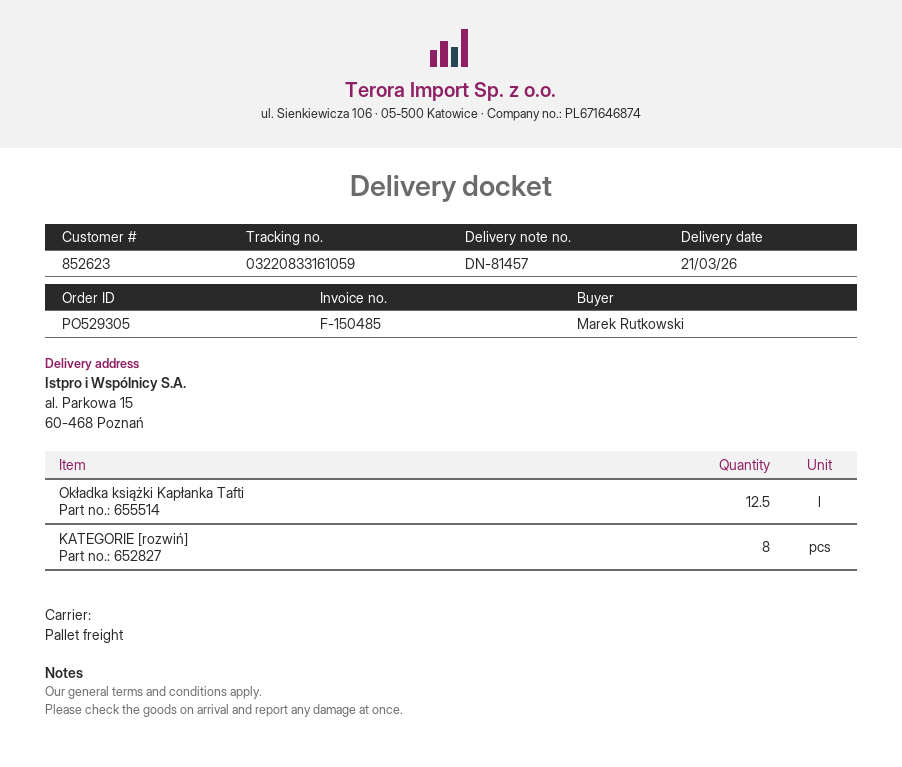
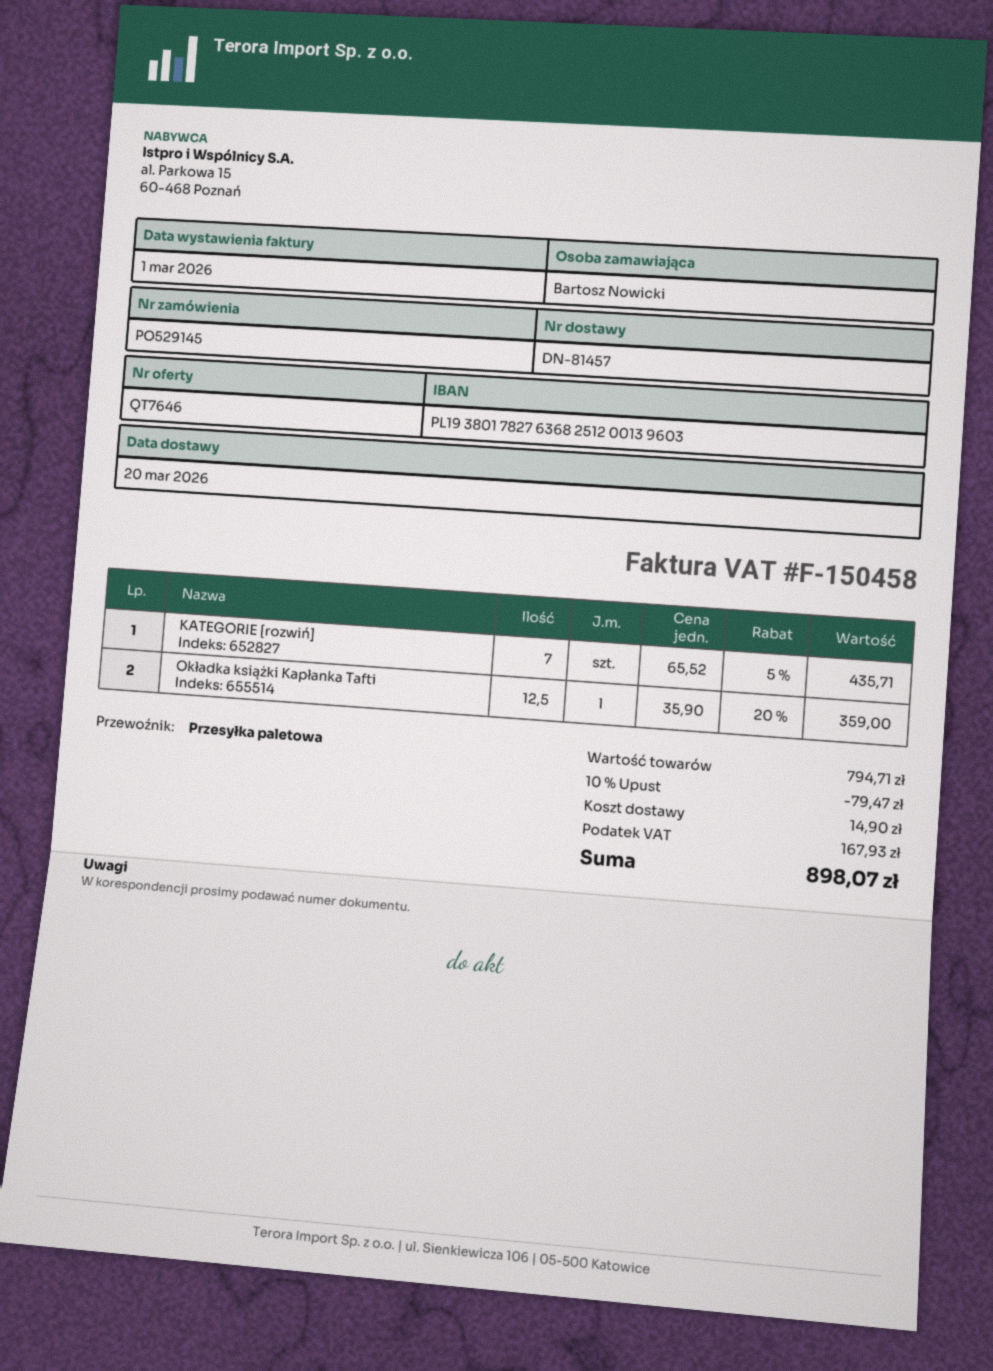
order number: PO529305 -> PO529145
delivery date: 2026-03-21 -> 2026-03-20
invoice number: F-150485 -> F-150458
ordered by: Marek Rutkowski -> Bartosz Nowicki
KATEGORIE [rozwiń]: 8 -> 7

